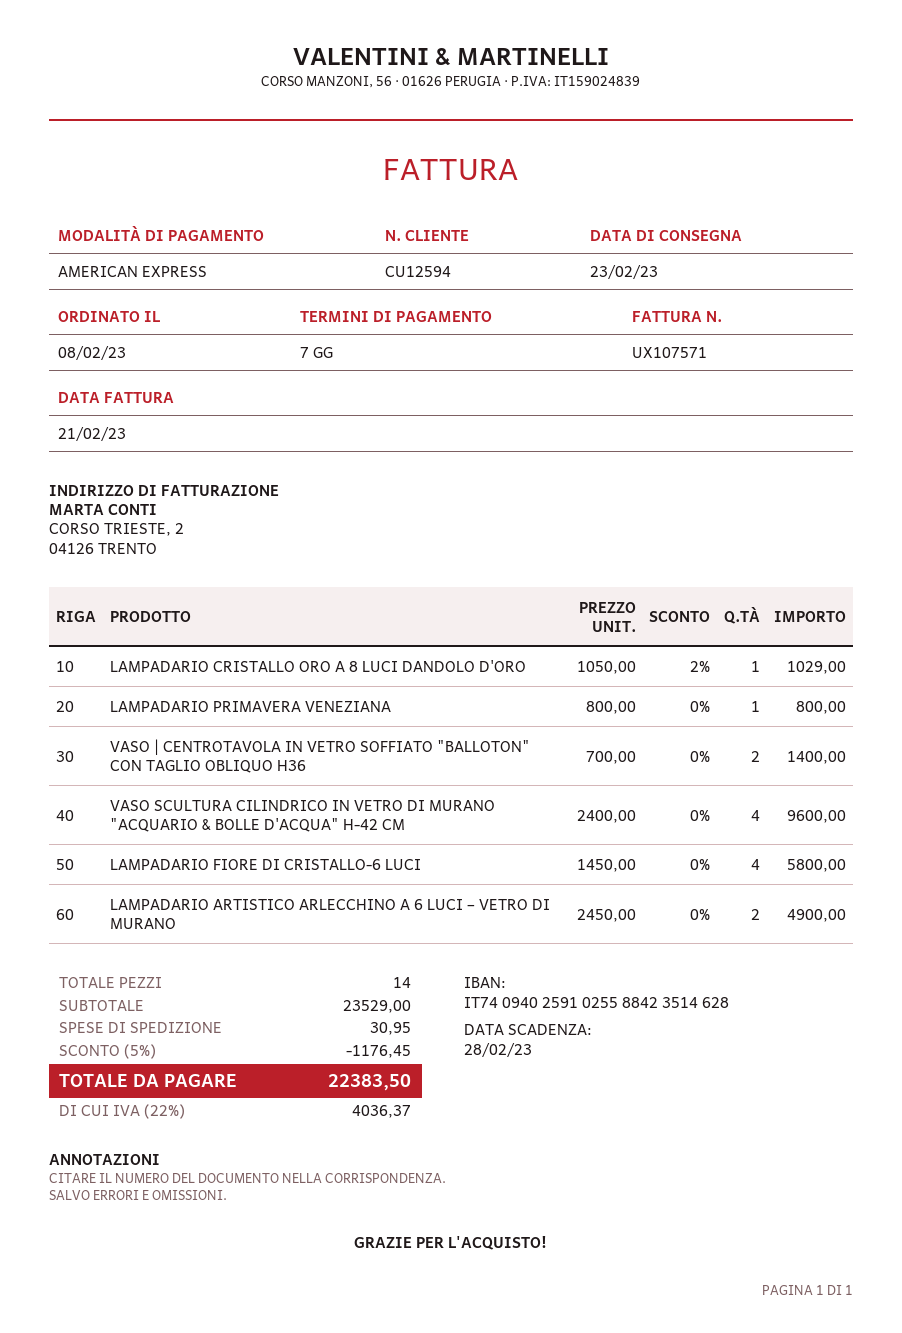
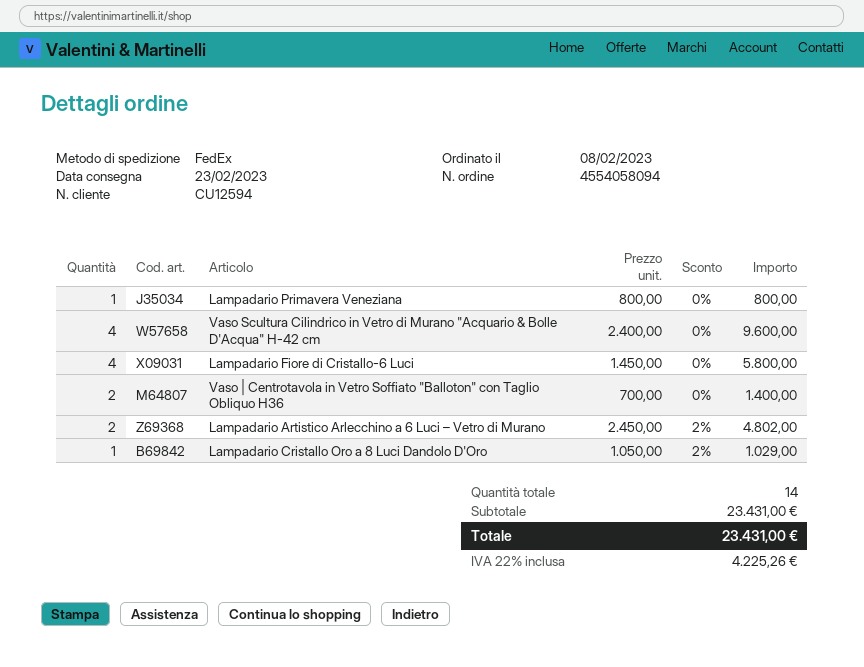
LAMPADARIO ARTISTICO ARLECCHINO A 6 LUCI – VETRO DI MURANO: 2 x 2450.00 = 4900.00 -> 2 x 2450.00 - 2% = 4802.00
subtotal: 23529.00 -> 23431.00
discount: 5% = 1176.45 -> none
shipping: 30.95 -> none
tax: 22% = 4036.37 -> 22% = 4225.26
total: 22383.50 -> 23431.00

